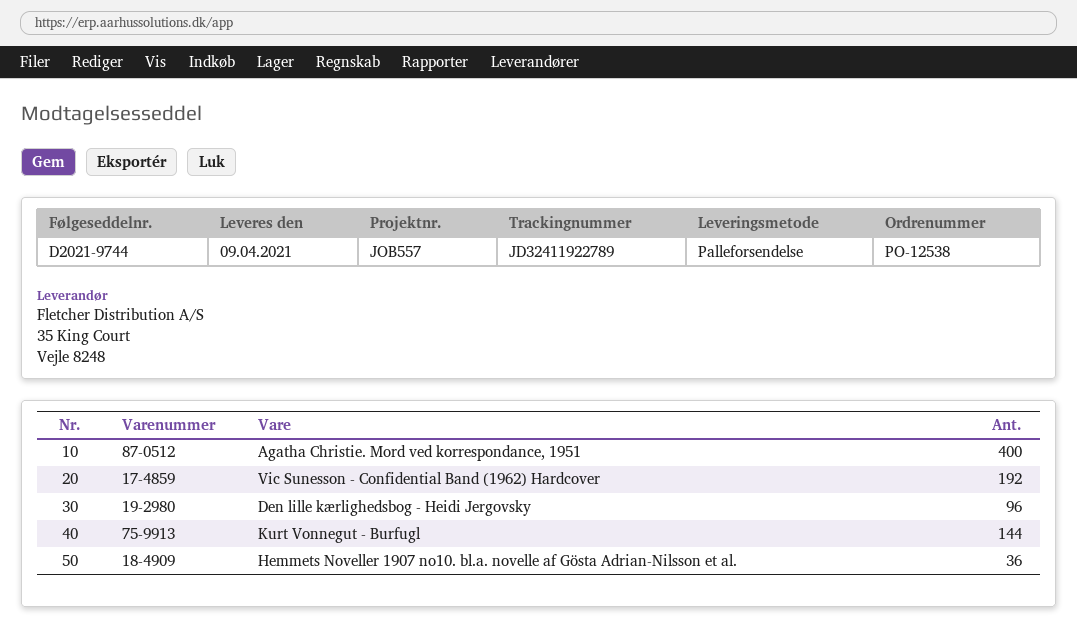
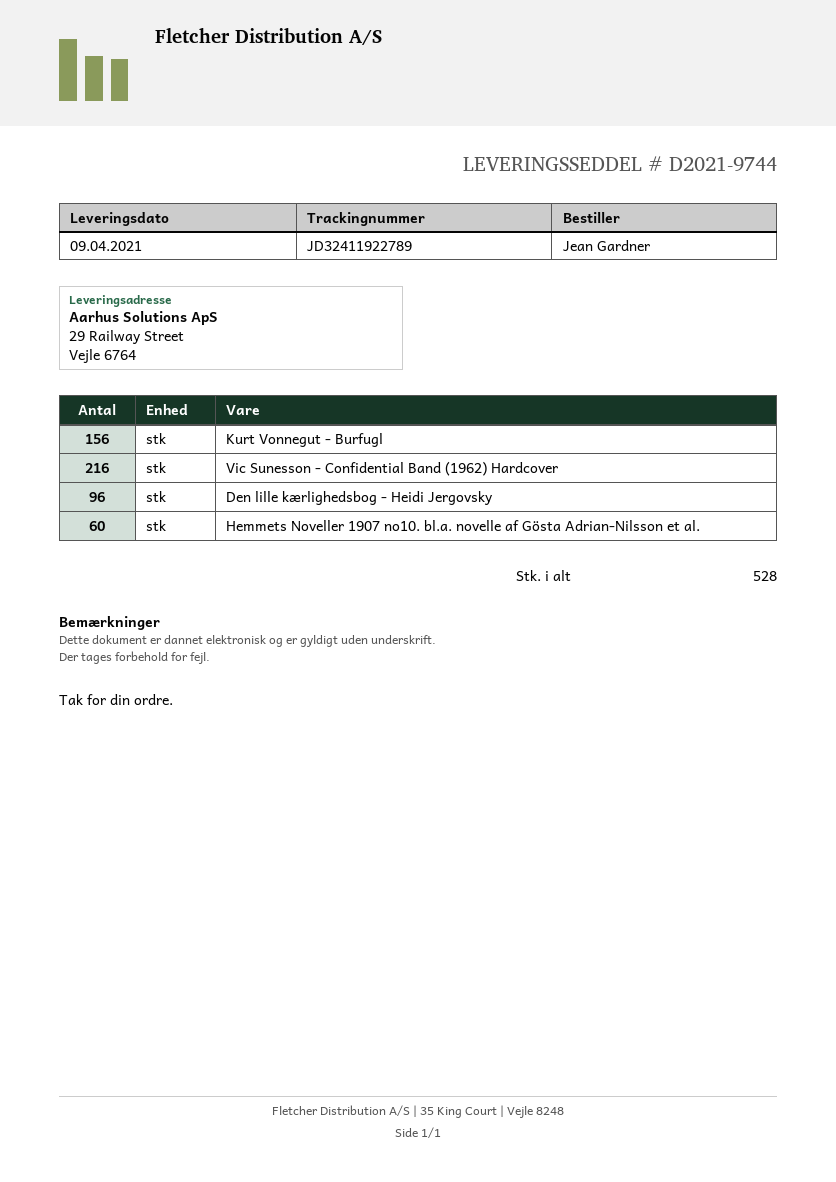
Agatha Christie. Mord ved korrespondance, 1951: 400 -> none
Vic Sunesson - Confidential Band (1962) Hardcover: 192 -> 216
Kurt Vonnegut - Burfugl: 144 -> 156
Hemmets Noveller 1907 no10. bl.a. novelle af Gösta Adrian-Nilsson et al.: 36 -> 60

